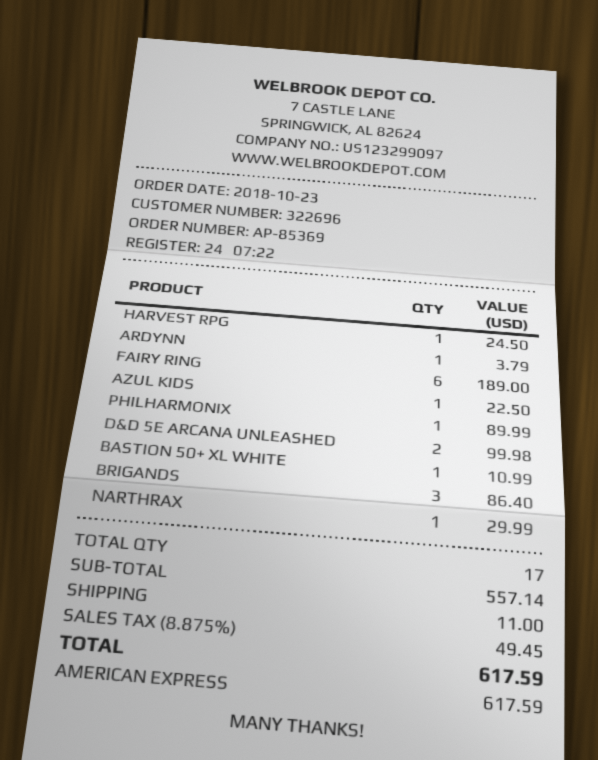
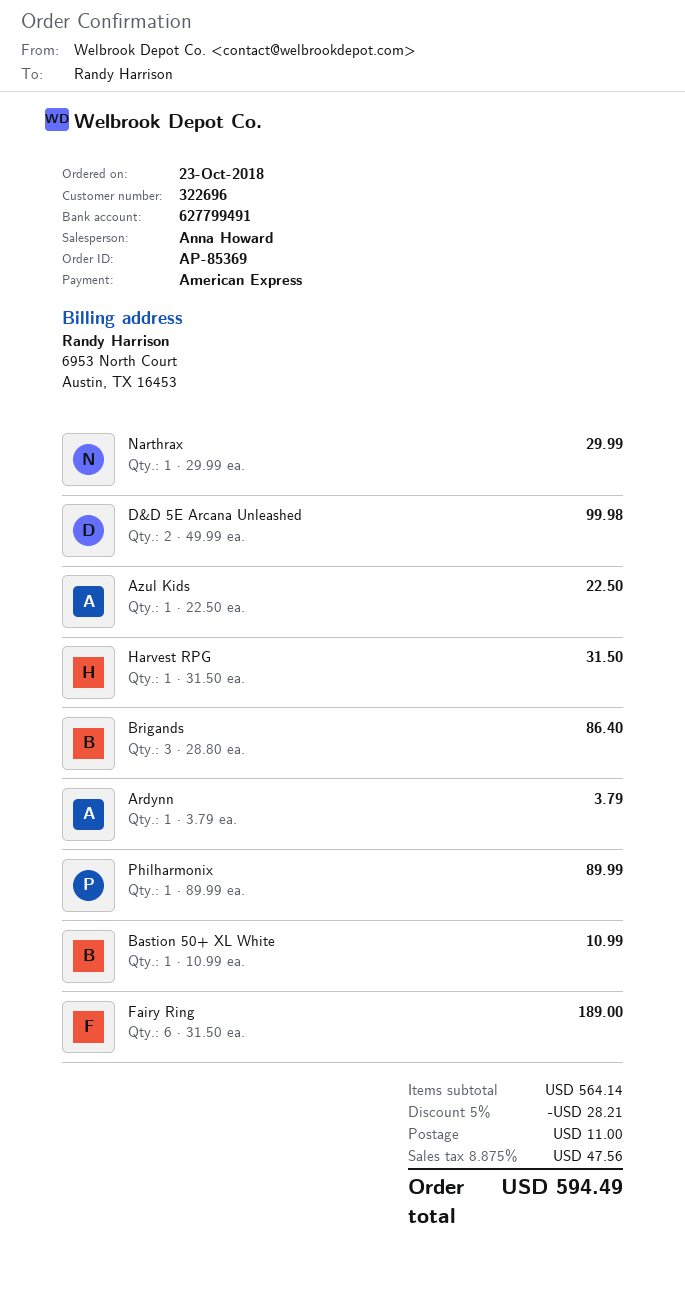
HARVEST RPG: 1 for 24.50 -> 1 for 31.50
subtotal: 557.14 -> 564.14
discount: none -> 5% = 28.21
tax: 8.875% = 49.45 -> 8.875% = 47.56
total: 617.59 -> 594.49

